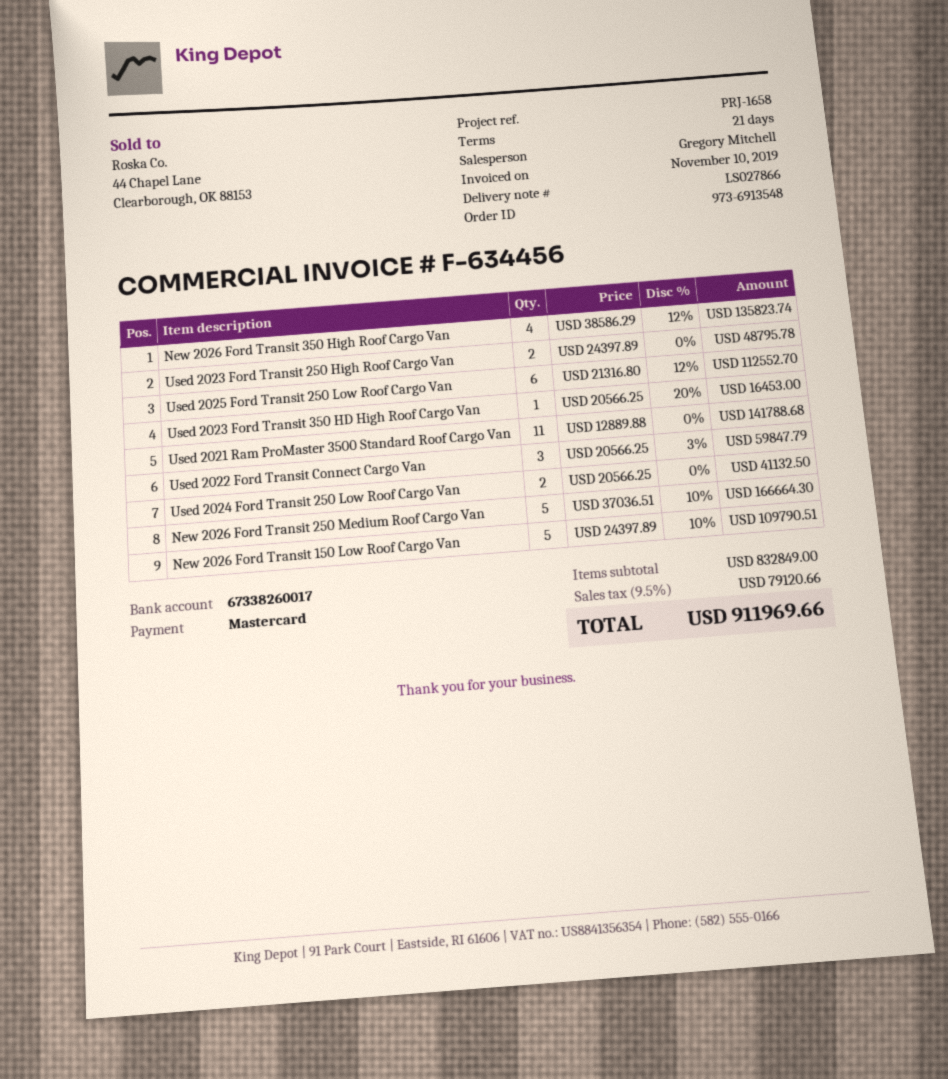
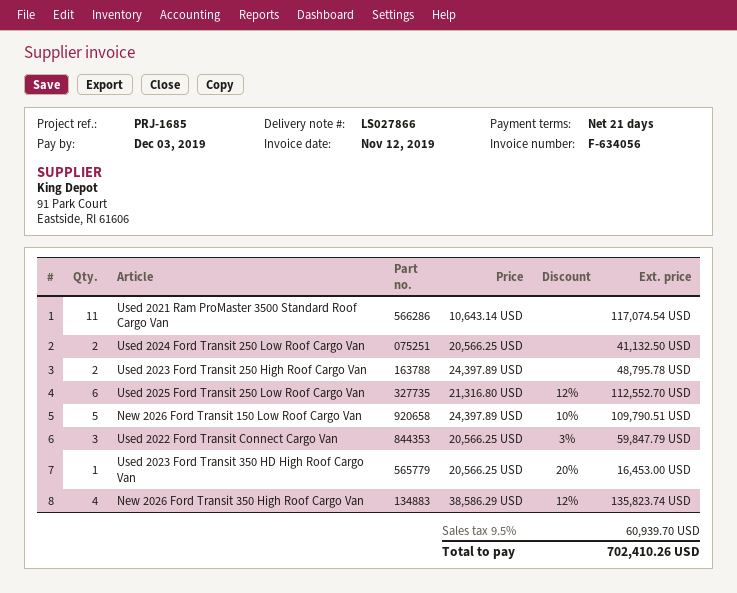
invoice number: F-634456 -> F-634056
invoice date: 2019-11-10 -> 2019-11-12
reference: PRJ-1658 -> PRJ-1685
Used 2021 Ram ProMaster 3500 Standard Roof Cargo Van: 11 x 12889.88 = 141788.68 -> 11 x 10643.14 = 117074.54
New 2026 Ford Transit 250 Medium Roof Cargo Van: 5 x 37036.51 - 10% = 166664.30 -> none
tax: 9.5% = 79120.66 -> 9.5% = 60939.70
total: 911969.66 -> 702410.26

